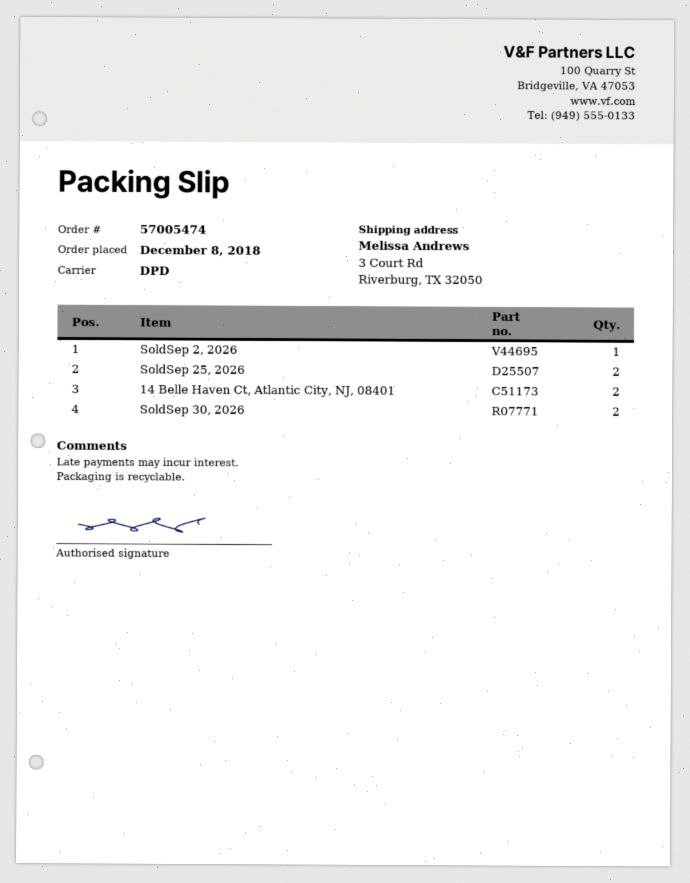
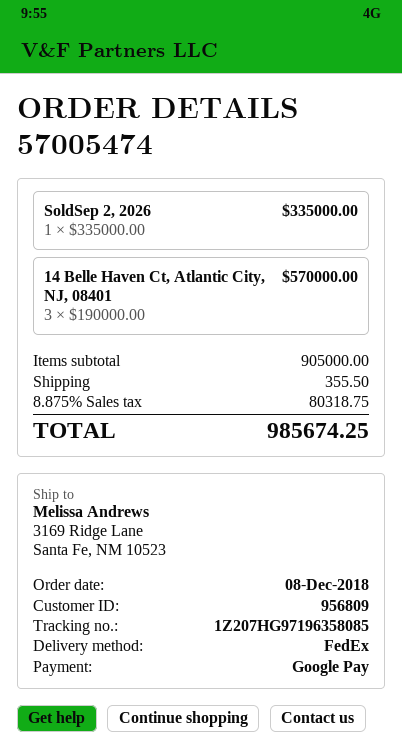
shipping method: DPD -> FedEx
ship to: 3 Court Rd, Riverburg, TX 32050 -> 3169 Ridge Lane, Santa Fe, NM 10523
SoldSep 25, 2026: 2 -> none
14 Belle Haven Ct, Atlantic City, NJ, 08401: 2 -> 3
SoldSep 30, 2026: 2 -> none

